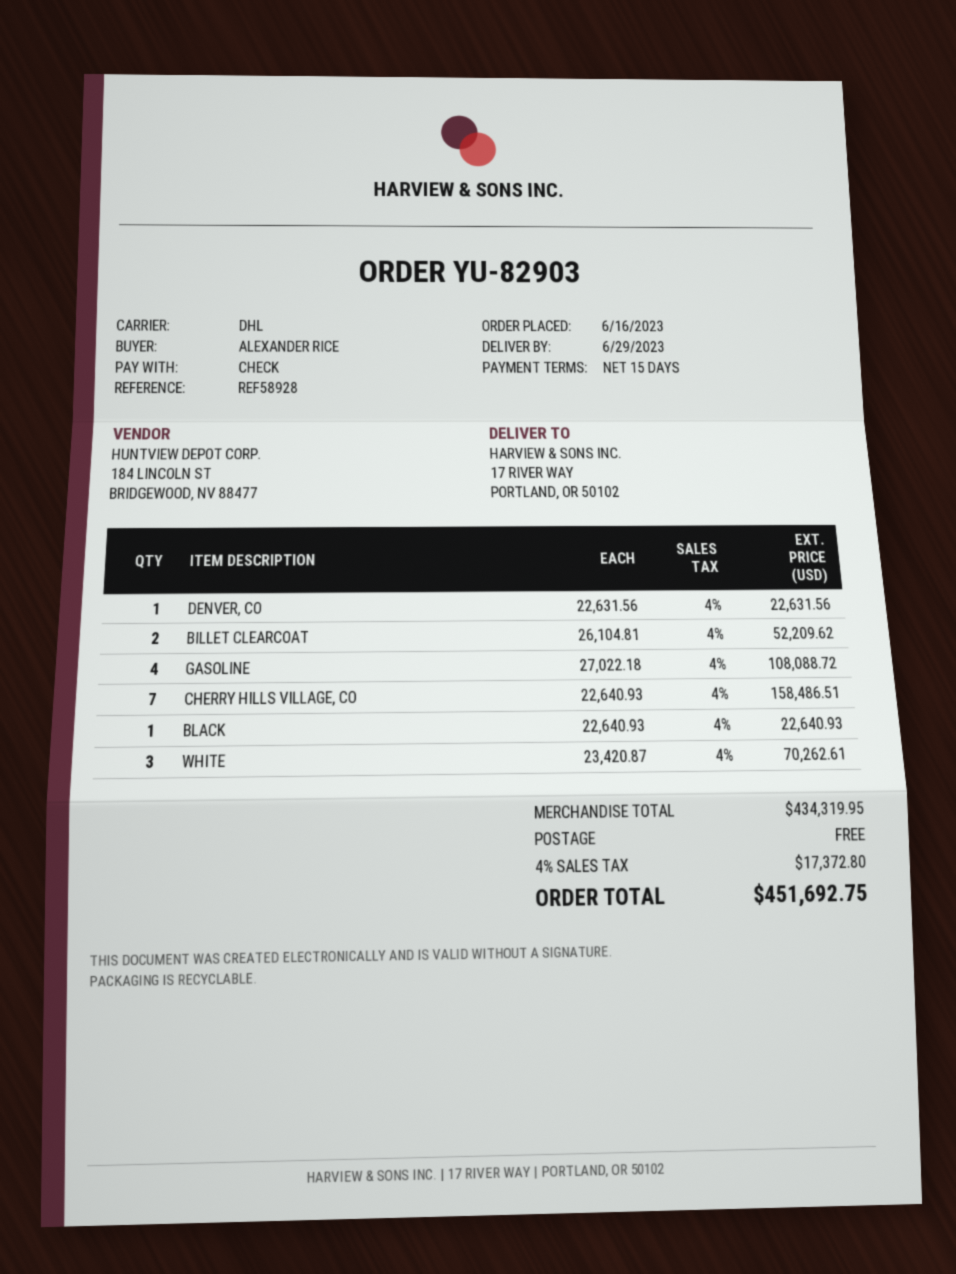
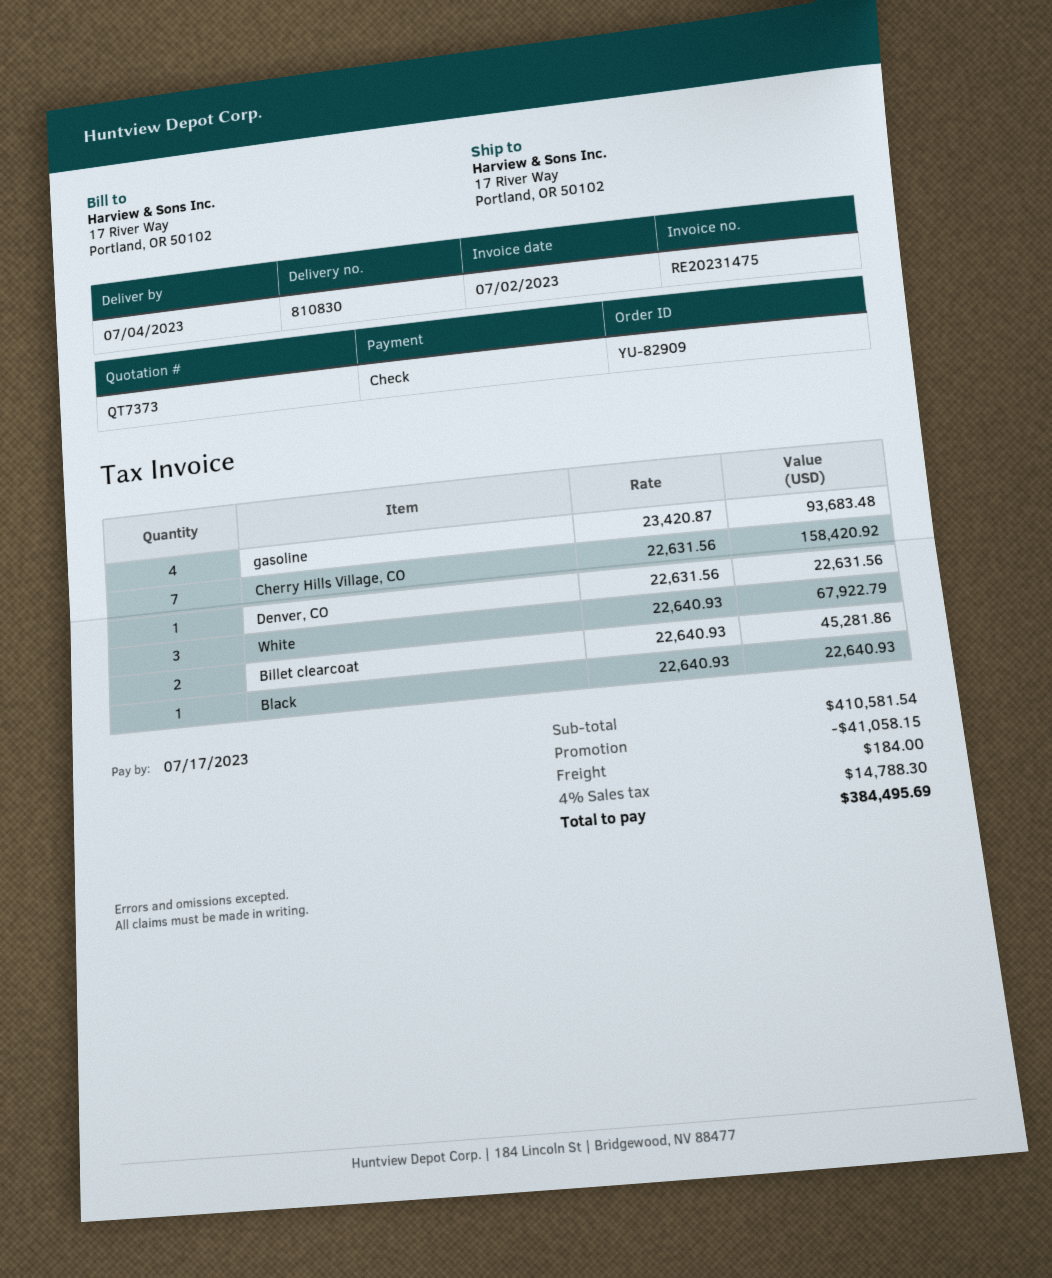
order number: YU-82903 -> YU-82909
delivery date: 2023-06-29 -> 2023-07-04
BILLET CLEARCOAT: 2 x 26104.81 = 52209.62 -> 2 x 22640.93 = 45281.86
GASOLINE: 4 x 27022.18 = 108088.72 -> 4 x 23420.87 = 93683.48
CHERRY HILLS VILLAGE, CO: 7 x 22640.93 = 158486.51 -> 7 x 22631.56 = 158420.92
WHITE: 3 x 23420.87 = 70262.61 -> 3 x 22640.93 = 67922.79
subtotal: 434319.95 -> 410581.54
discount: none -> 41058.15
shipping: 0.00 -> 184.00
tax: 4% = 17372.80 -> 4% = 14788.30
total: 451692.75 -> 384495.69

